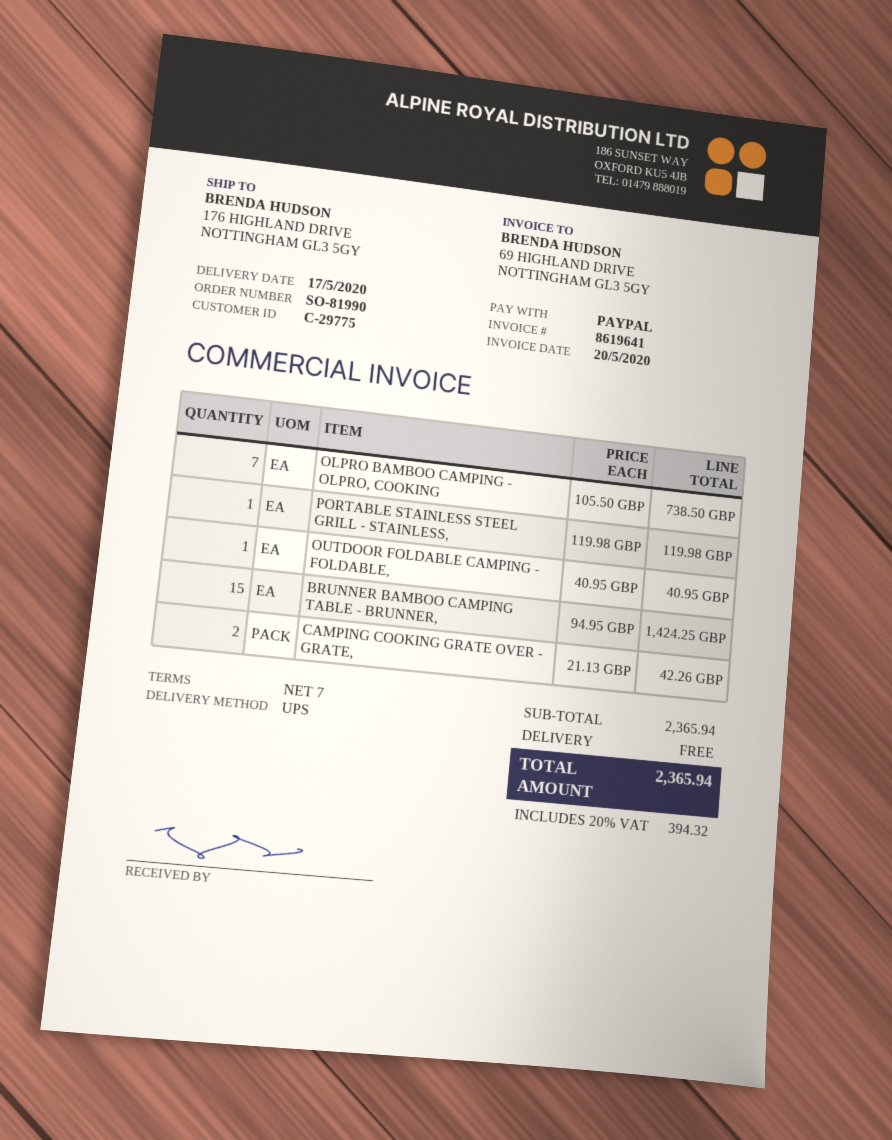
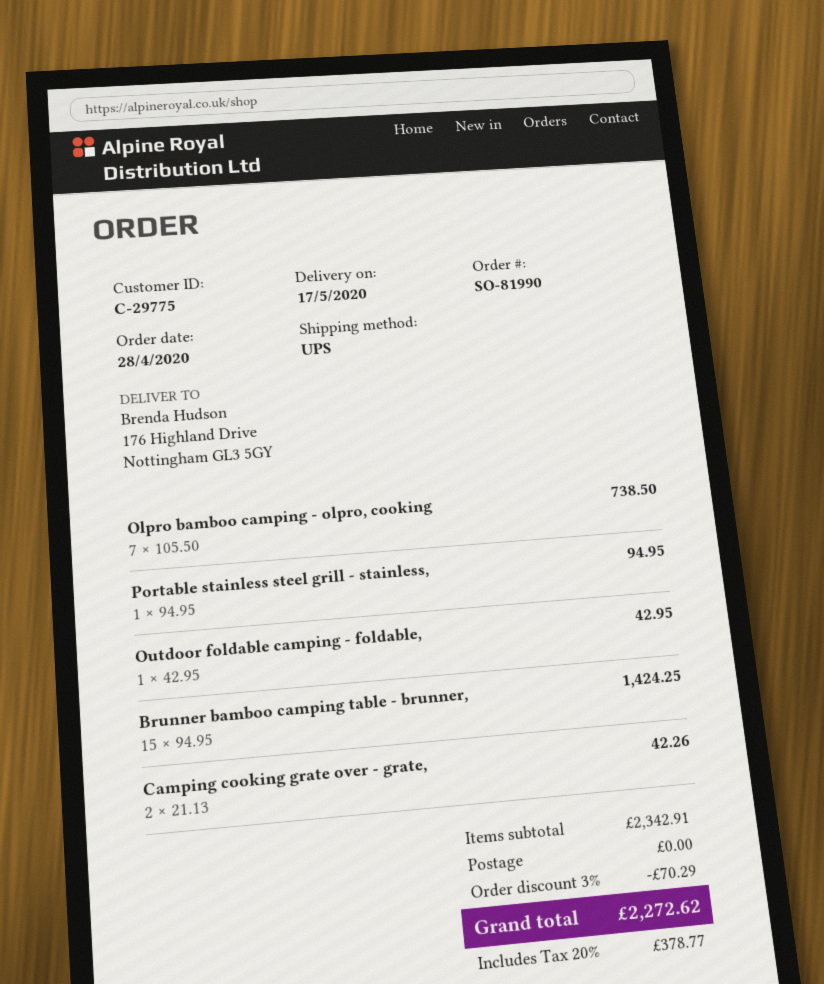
PORTABLE STAINLESS STEEL GRILL - STAINLESS,: 1 x 119.98 = 119.98 -> 1 x 94.95 = 94.95
OUTDOOR FOLDABLE CAMPING - FOLDABLE,: 1 x 40.95 = 40.95 -> 1 x 42.95 = 42.95
subtotal: 2365.94 -> 2342.91
discount: none -> 3% = 70.29
tax: 20% = 394.32 -> 20% = 378.77
total: 2365.94 -> 2272.62

